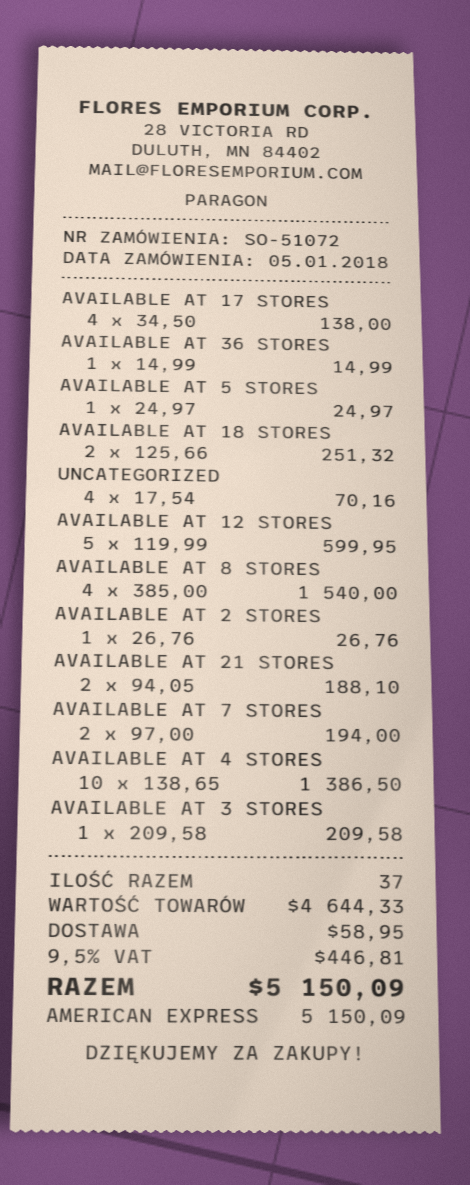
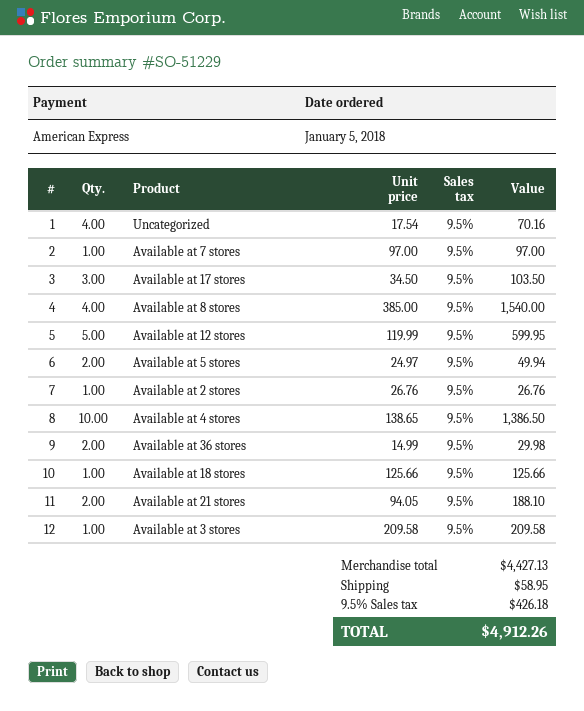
order number: SO-51072 -> SO-51229
AVAILABLE AT 17 STORES: 4 x 34.50 = 138.00 -> 3 x 34.50 = 103.50
AVAILABLE AT 36 STORES: 1 x 14.99 = 14.99 -> 2 x 14.99 = 29.98
AVAILABLE AT 5 STORES: 1 x 24.97 = 24.97 -> 2 x 24.97 = 49.94
AVAILABLE AT 18 STORES: 2 x 125.66 = 251.32 -> 1 x 125.66 = 125.66
AVAILABLE AT 7 STORES: 2 x 97.00 = 194.00 -> 1 x 97.00 = 97.00
subtotal: 4644.33 -> 4427.13
tax: 9.5% = 446.81 -> 9.5% = 426.18
total: 5150.09 -> 4912.26

